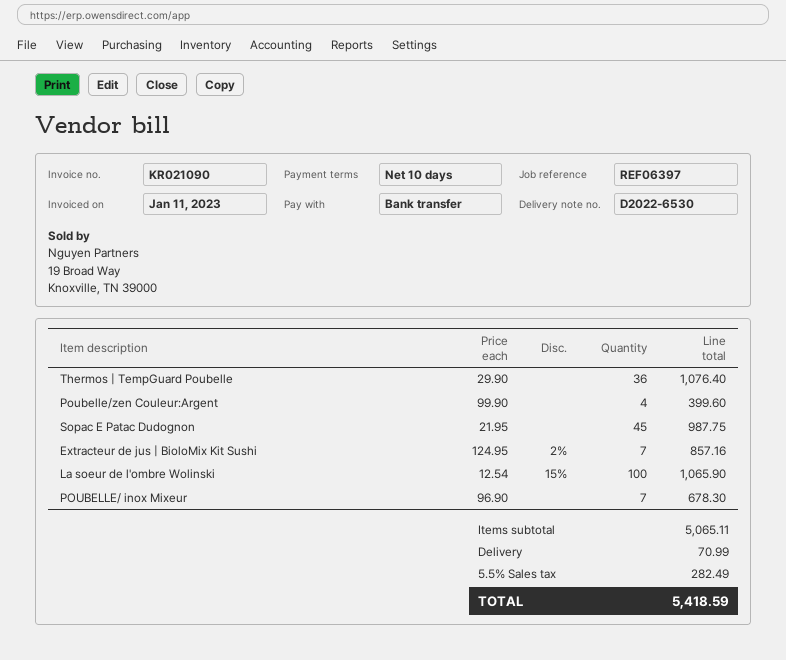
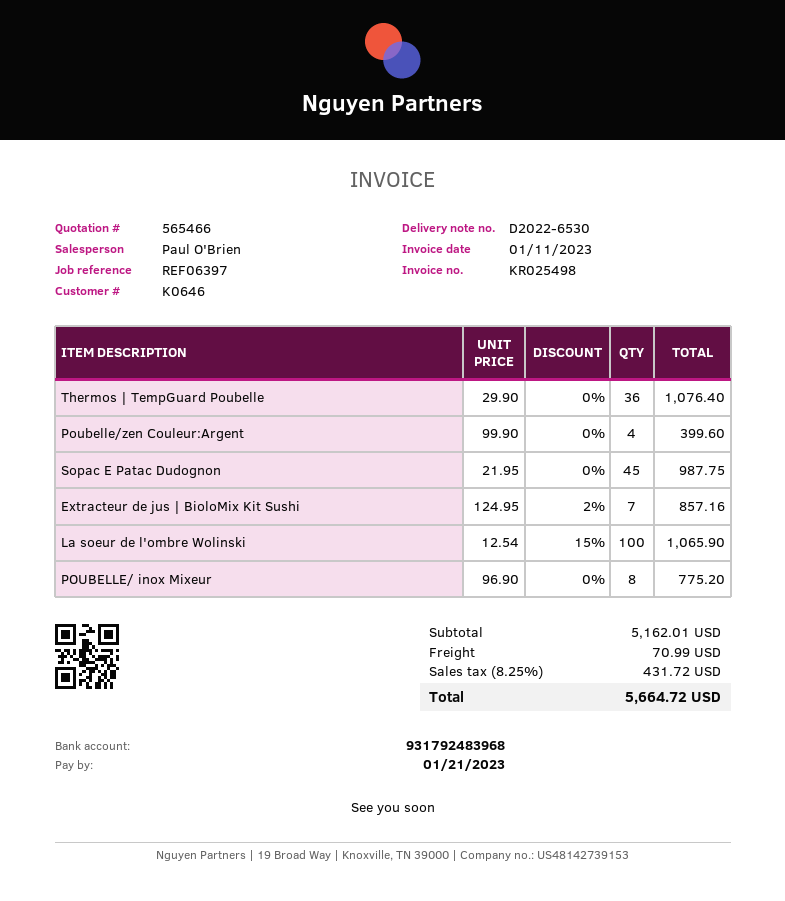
invoice number: KR021090 -> KR025498
POUBELLE/ inox Mixeur: 7 x 96.90 = 678.30 -> 8 x 96.90 = 775.20
subtotal: 5065.11 -> 5162.01
tax: 5.5% = 282.49 -> 8.25% = 431.72
total: 5418.59 -> 5664.72

